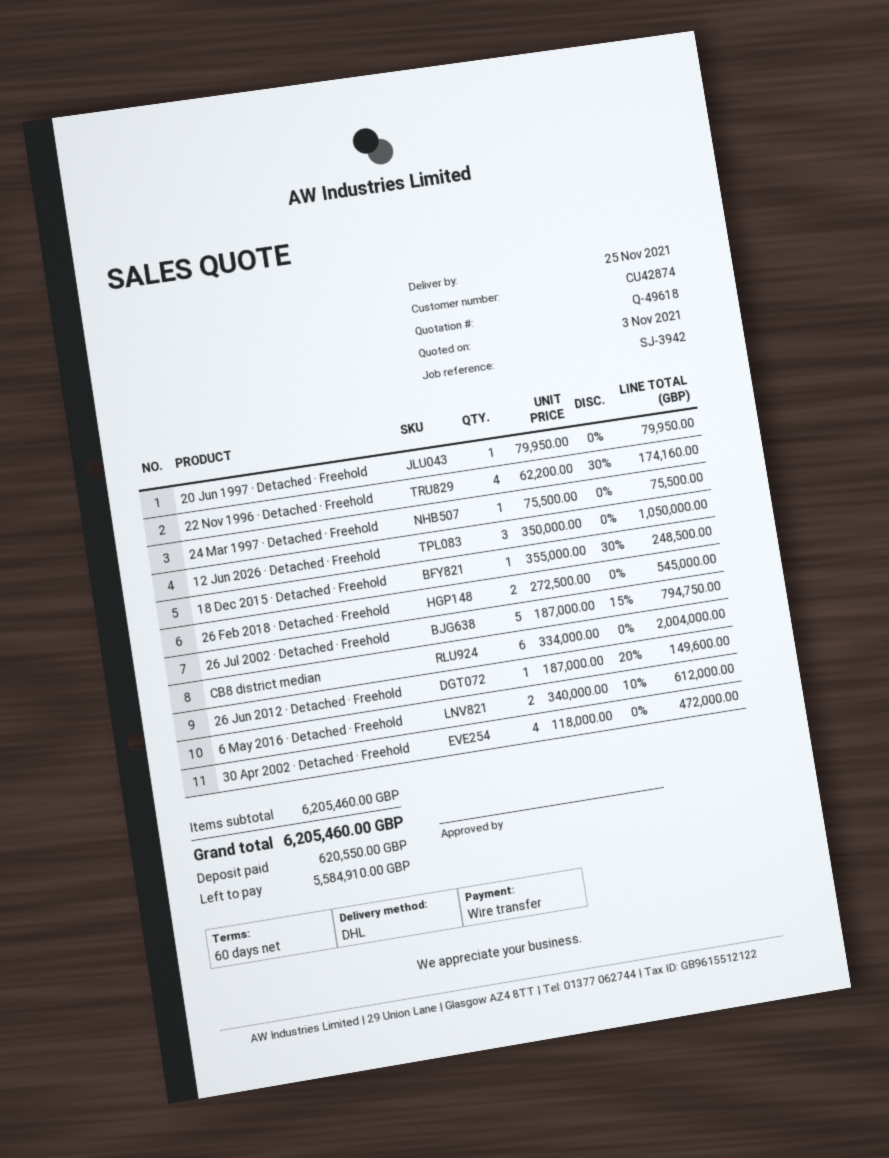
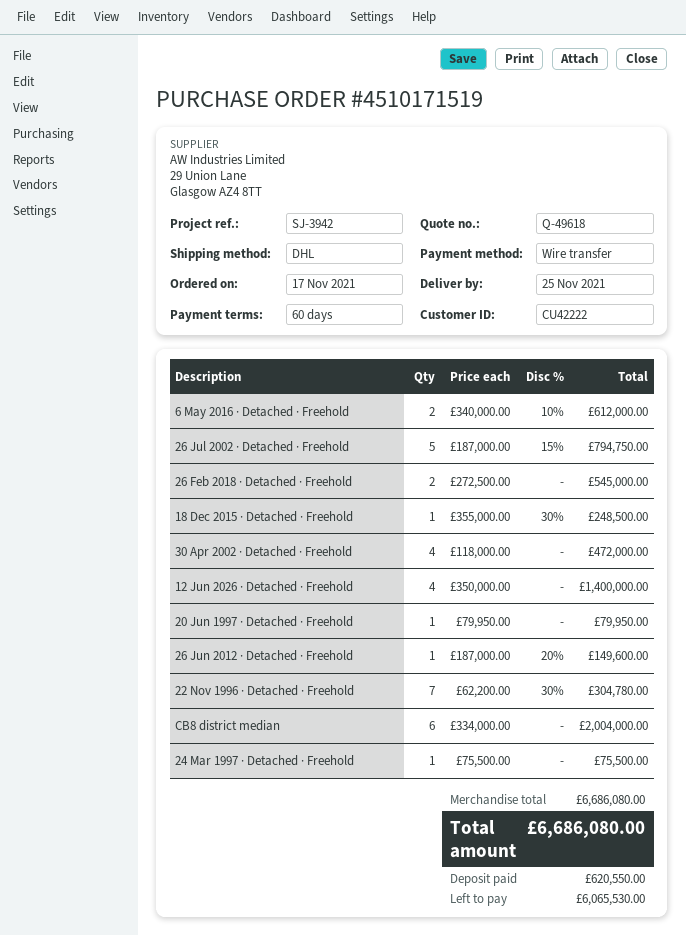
customer number: CU42874 -> CU42222
22 Nov 1996 · Detached · Freehold: 4 x 62200.00 - 30% = 174160.00 -> 7 x 62200.00 - 30% = 304780.00
12 Jun 2026 · Detached · Freehold: 3 x 350000.00 = 1050000.00 -> 4 x 350000.00 = 1400000.00
subtotal: 6205460.00 -> 6686080.00
total: 6205460.00 -> 6686080.00
balance: 5584910.00 -> 6065530.00

